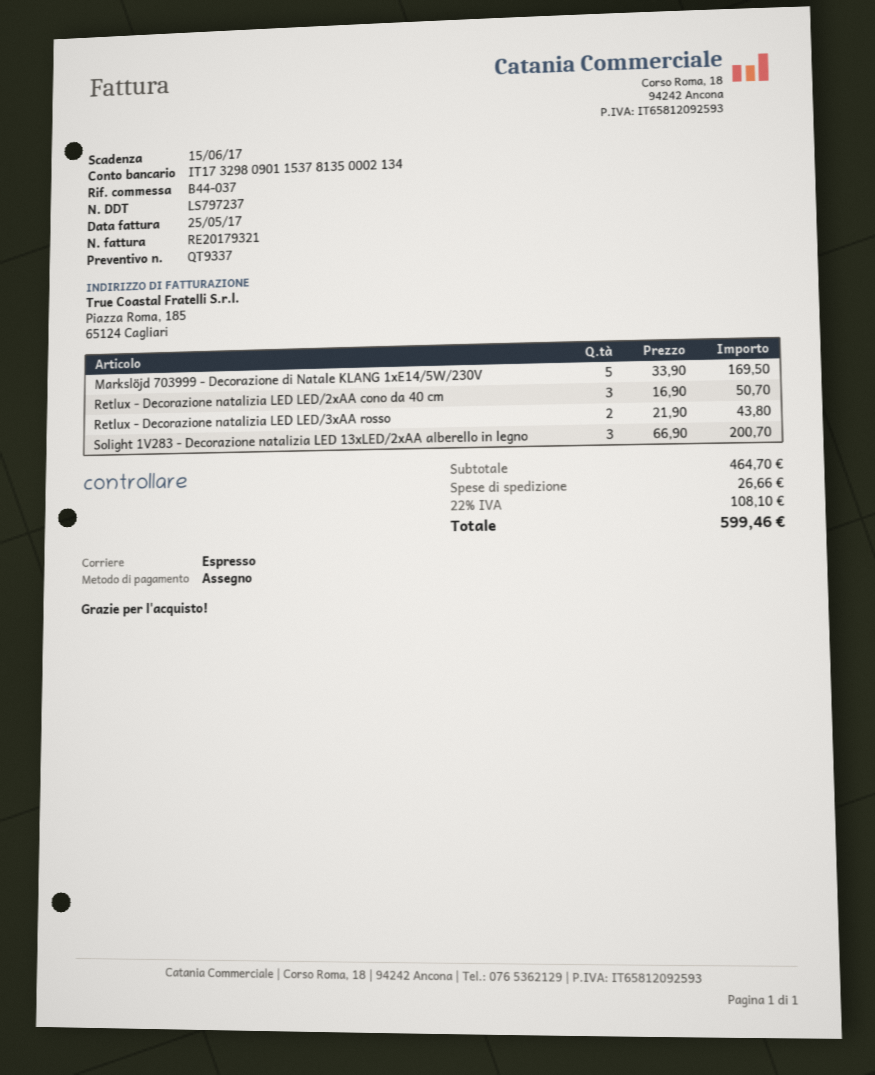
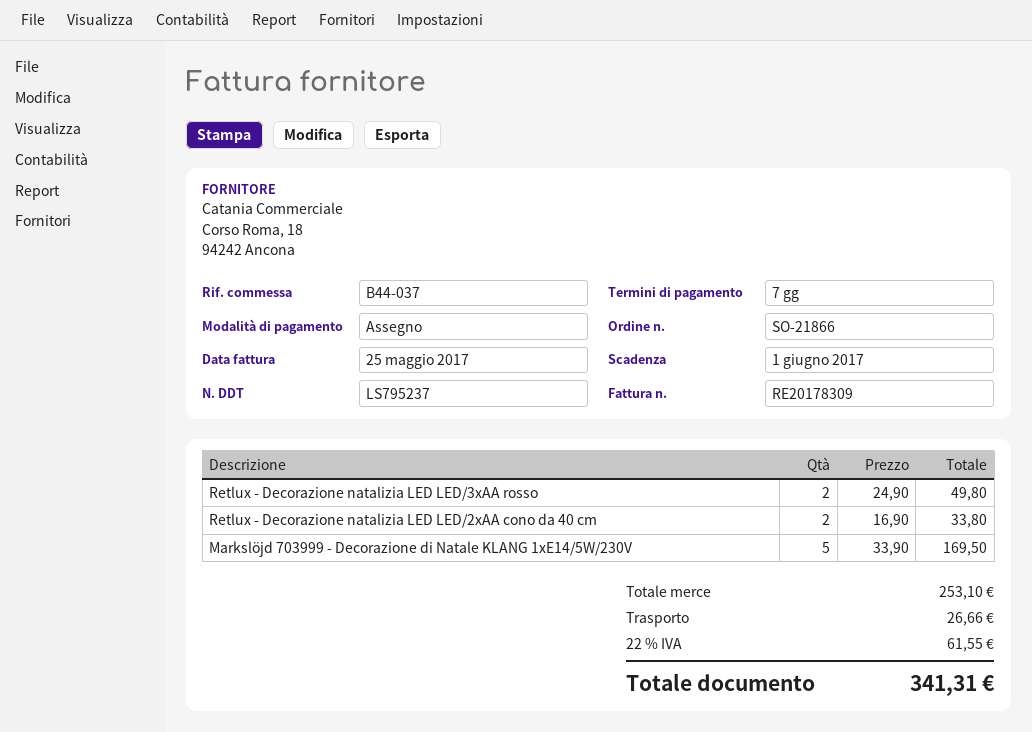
delivery note number: LS797237 -> LS795237
invoice number: RE20179321 -> RE20178309
due date: 2017-06-15 -> 2017-06-01
Retlux - Decorazione natalizia LED LED/2xAA cono da 40 cm: 3 x 16.90 = 50.70 -> 2 x 16.90 = 33.80
Retlux - Decorazione natalizia LED LED/3xAA rosso: 2 x 21.90 = 43.80 -> 2 x 24.90 = 49.80
Solight 1V283 - Decorazione natalizia LED 13xLED/2xAA alberello in legno: 3 x 66.90 = 200.70 -> none
subtotal: 464.70 -> 253.10
tax: 22% = 108.10 -> 22% = 61.55
total: 599.46 -> 341.31

